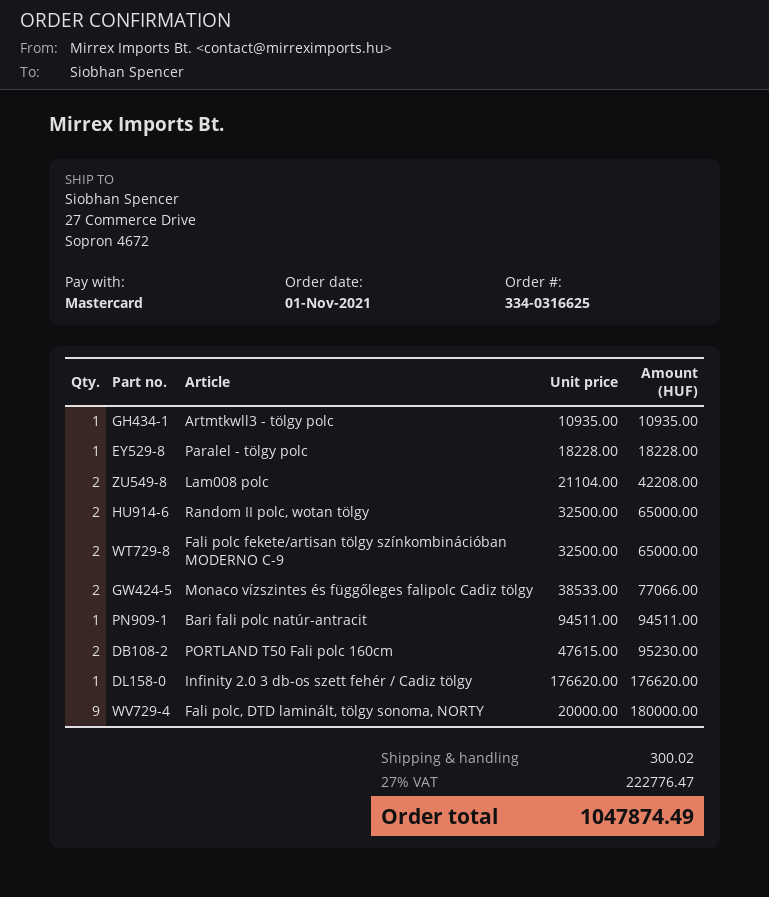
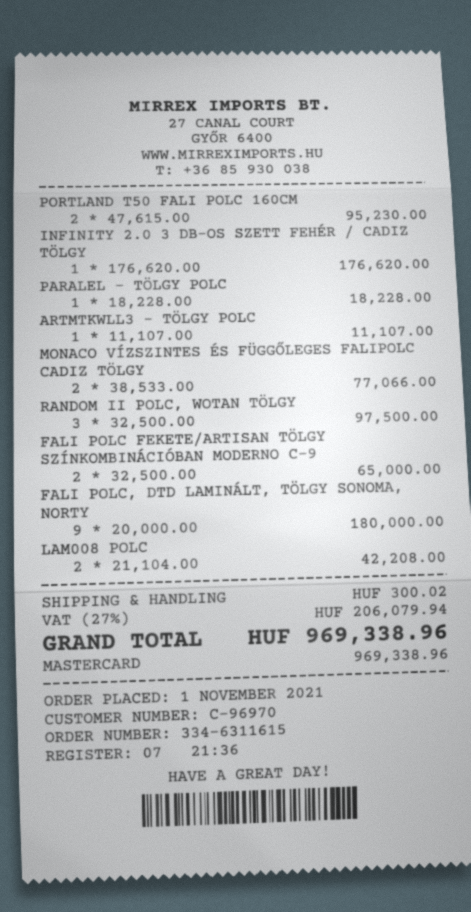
order number: 334-0316625 -> 334-6311615
Artmtkwll3 - tölgy polc: 1 x 10935.00 = 10935.00 -> 1 x 11107.00 = 11107.00
Random II polc, wotan tölgy: 2 x 32500.00 = 65000.00 -> 3 x 32500.00 = 97500.00
Bari fali polc natúr-antracit: 1 x 94511.00 = 94511.00 -> none
tax: 27% = 222776.47 -> 27% = 206079.94
total: 1047874.49 -> 969338.96

